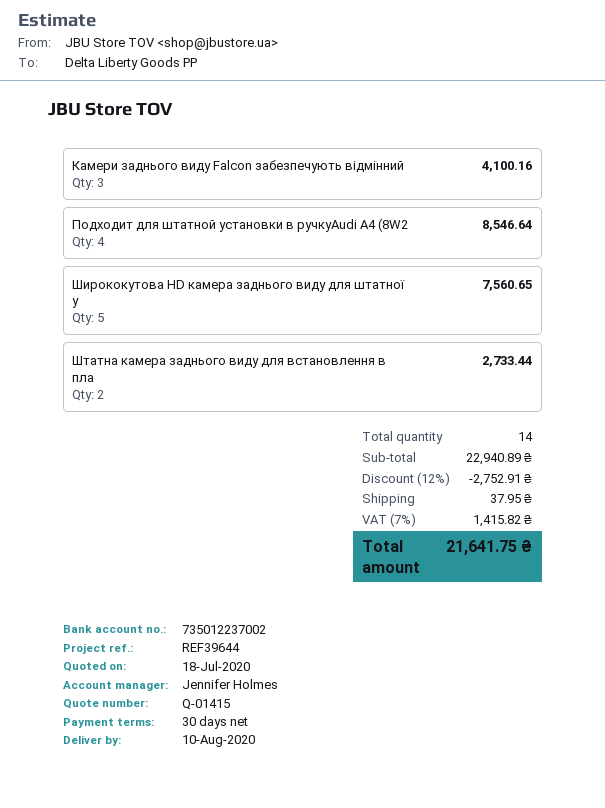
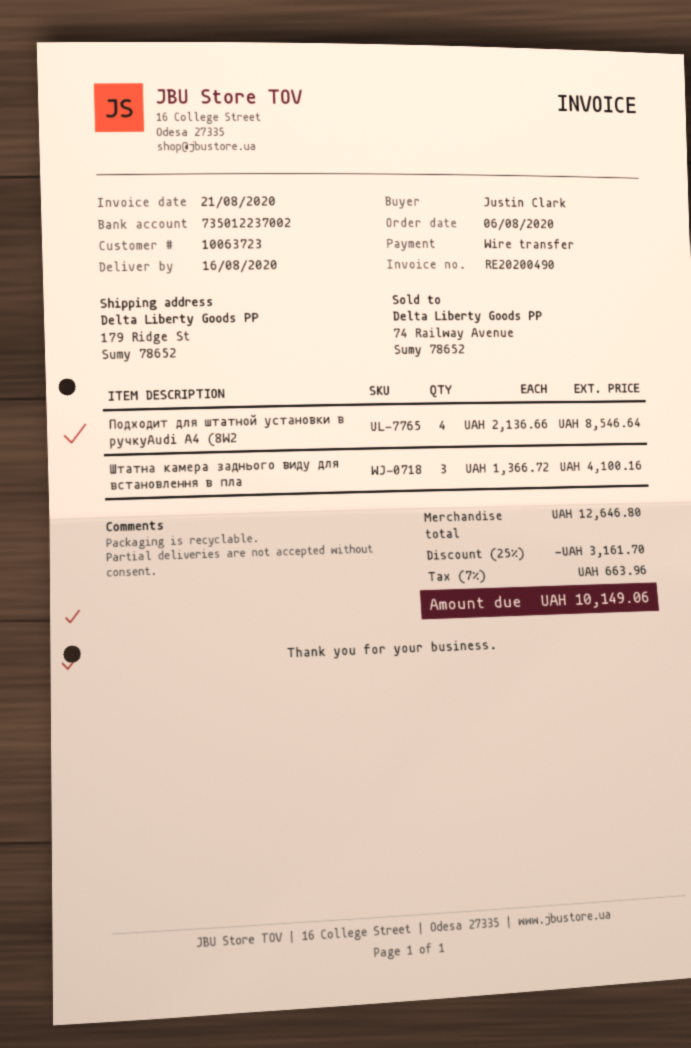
delivery date: 2020-08-10 -> 2020-08-16
Камери заднього виду Falcon забезпечують відмінний: 3 for 4100.16 -> none
Ширококутова HD камера заднього виду для штатної у: 5 for 7560.65 -> none
Штатна камера заднього виду для встановлення в пла: 2 for 2733.44 -> 3 for 4100.16
subtotal: 22940.89 -> 12646.80
discount: 12% = 2752.91 -> 25% = 3161.70
shipping: 37.95 -> none
tax: 7% = 1415.82 -> 7% = 663.96
total: 21641.75 -> 10149.06

